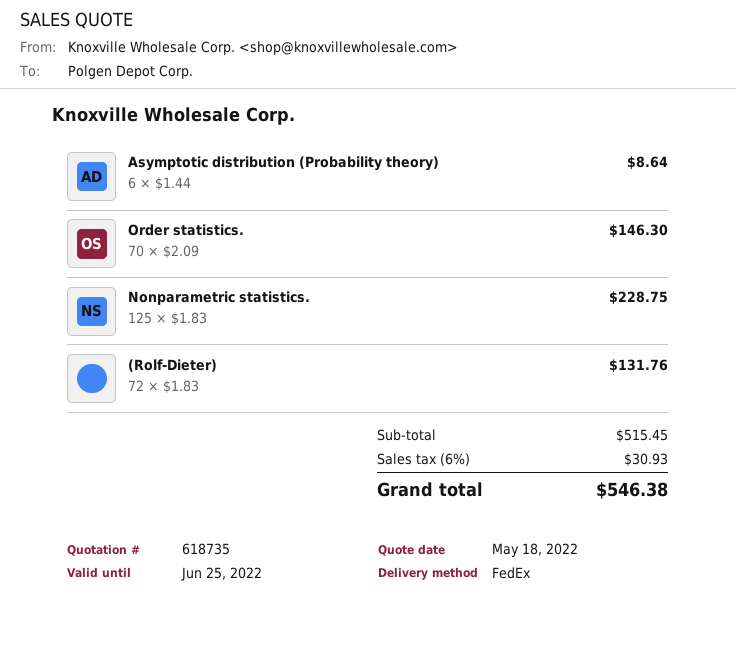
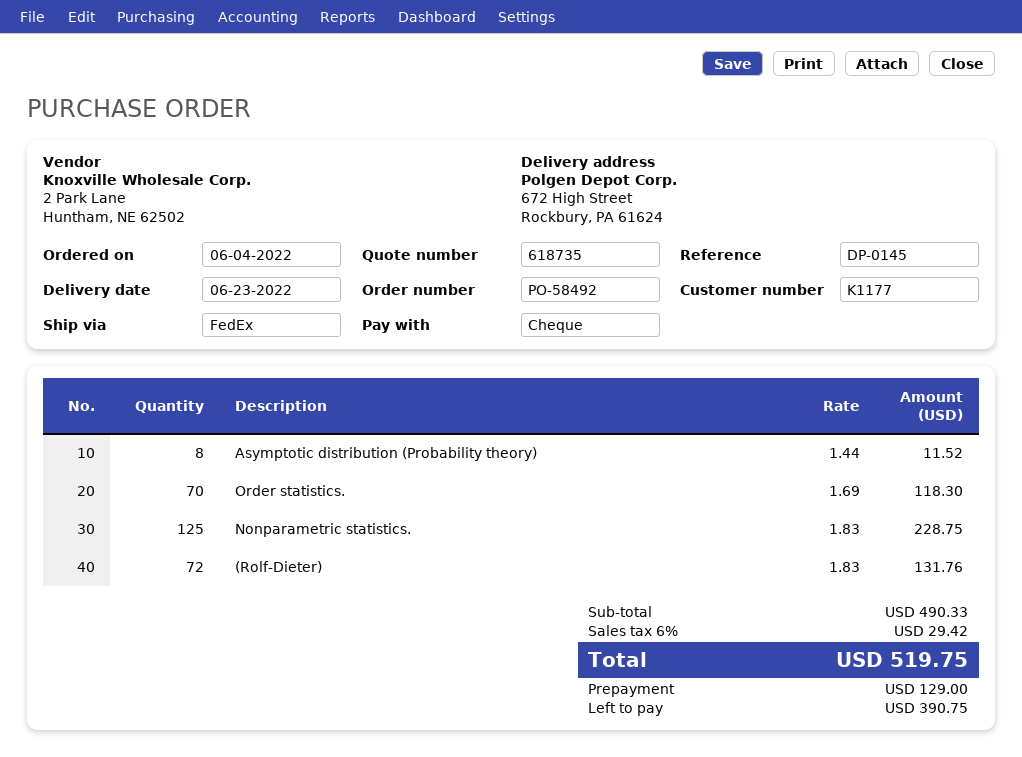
Asymptotic distribution (Probability theory): 6 x 1.44 = 8.64 -> 8 x 1.44 = 11.52
Order statistics.: 70 x 2.09 = 146.30 -> 70 x 1.69 = 118.30
subtotal: 515.45 -> 490.33
tax: 6% = 30.93 -> 6% = 29.42
total: 546.38 -> 519.75

